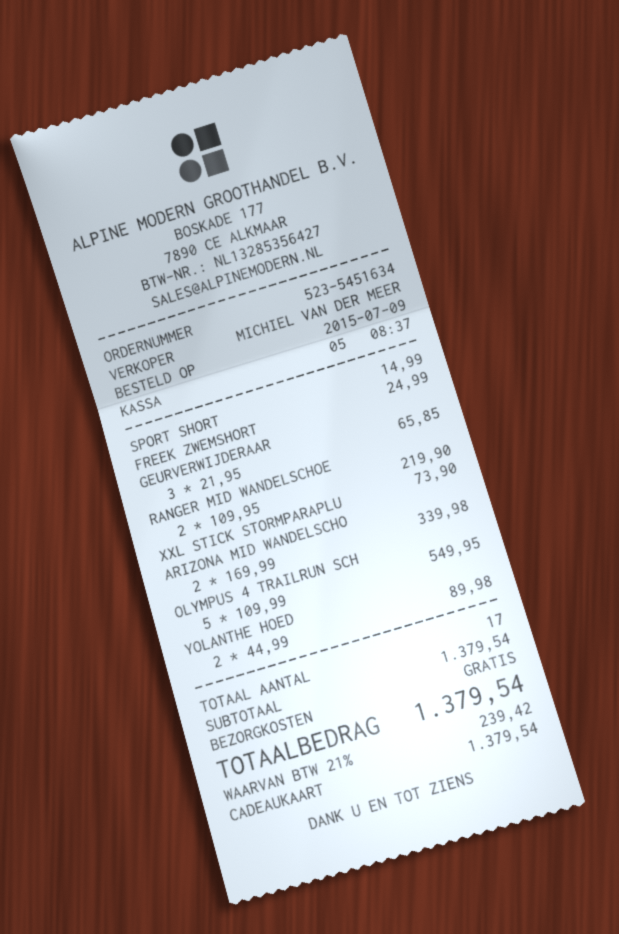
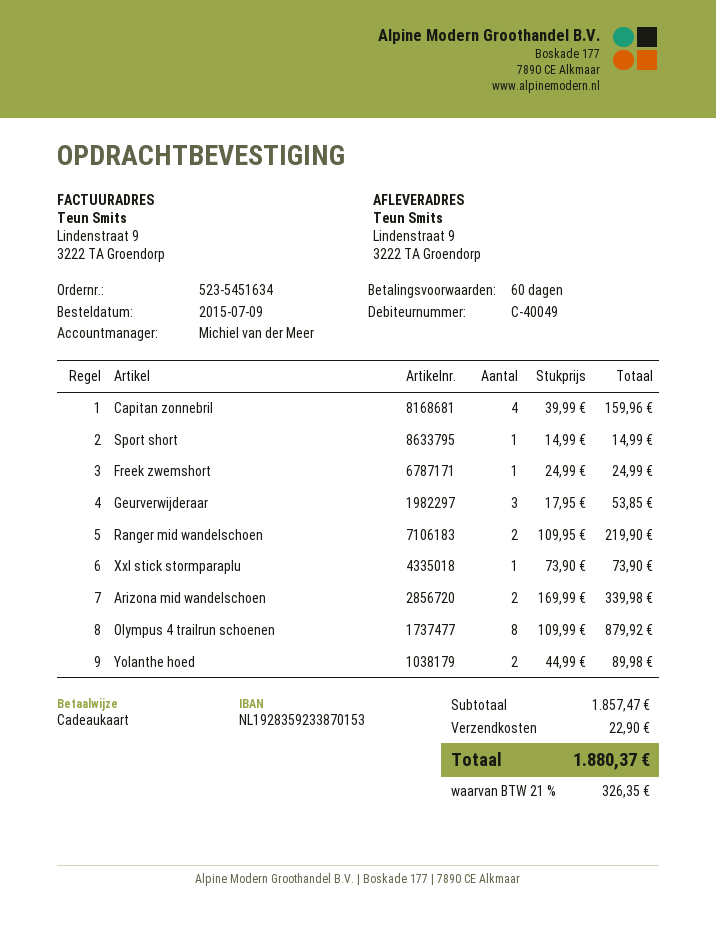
GEURVERWIJDERAAR: 3 x 21.95 = 65.85 -> 3 x 17.95 = 53.85
OLYMPUS 4 TRAILRUN SCH: 5 x 109.99 = 549.95 -> 8 x 109.99 = 879.92
Capitan zonnebril: none -> 4 x 39.99 = 159.96
subtotal: 1379.54 -> 1857.47
shipping: 0.00 -> 22.90
tax: 21% = 239.42 -> 21% = 326.35
total: 1379.54 -> 1880.37

